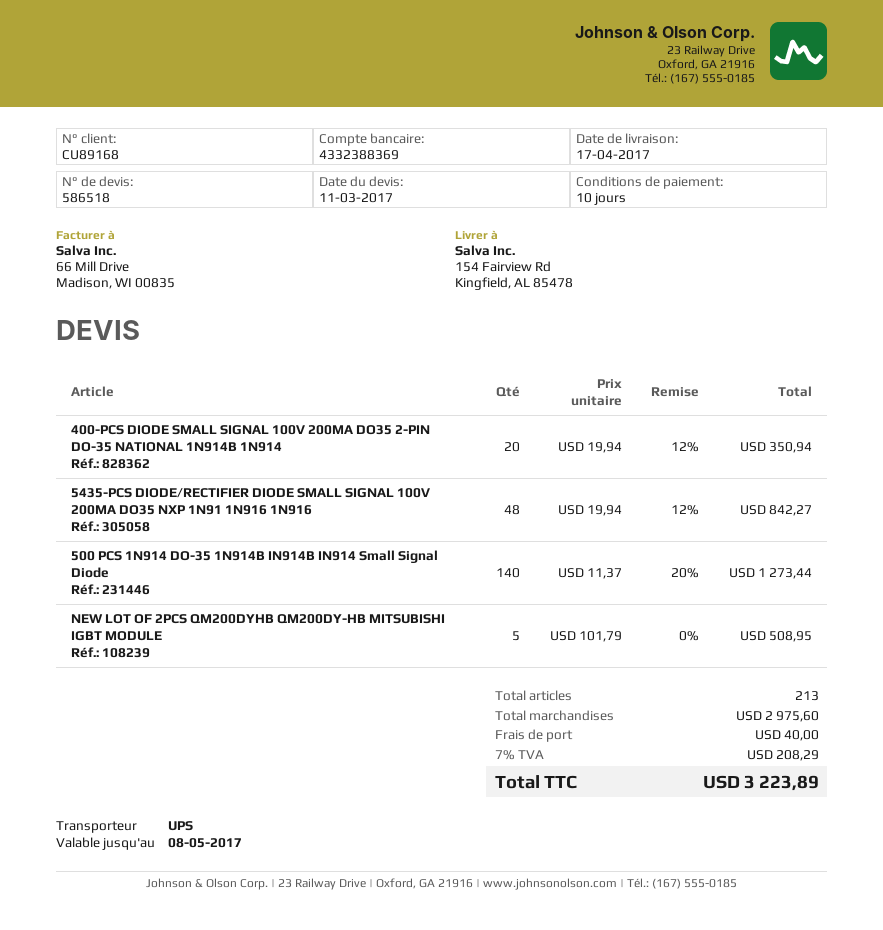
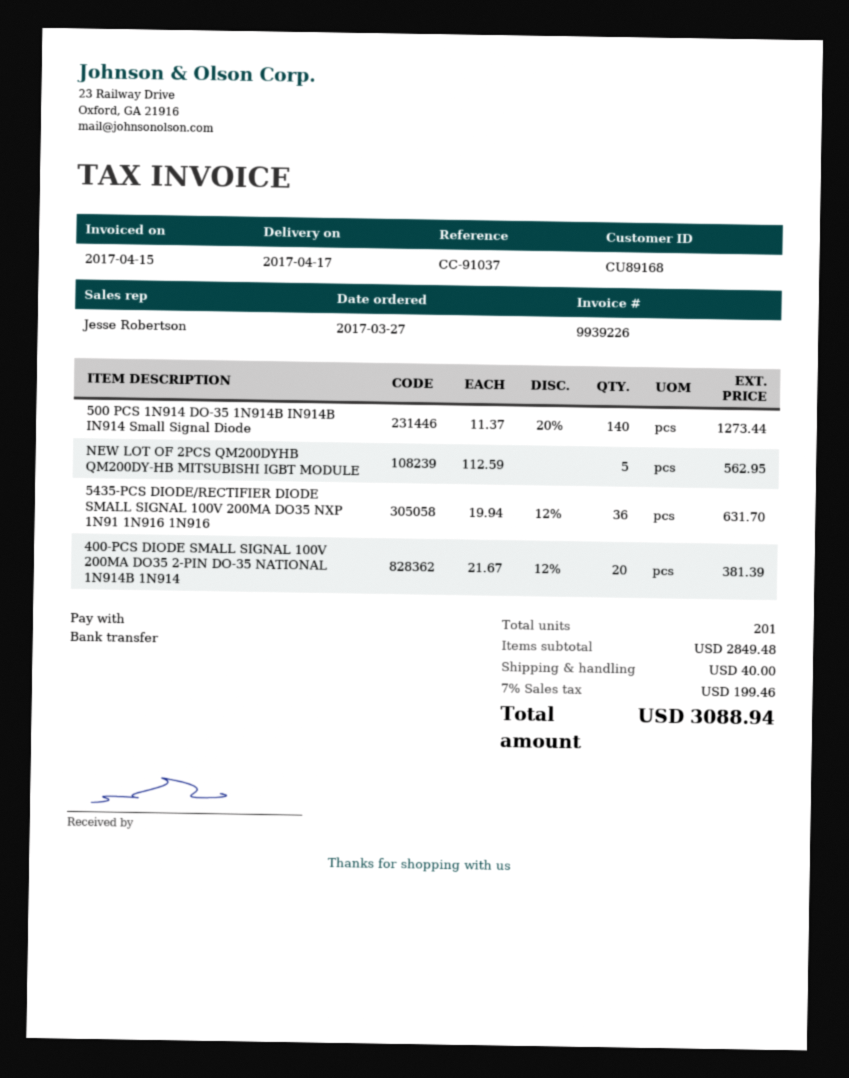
400-PCS DIODE SMALL SIGNAL 100V 200MA DO35 2-PIN DO-35 NATIONAL 1N914B 1N914: 20 x 19.94 - 12% = 350.94 -> 20 x 21.67 - 12% = 381.39
5435-PCS DIODE/RECTIFIER DIODE SMALL SIGNAL 100V 200MA DO35 NXP 1N91 1N916 1N916: 48 x 19.94 - 12% = 842.27 -> 36 x 19.94 - 12% = 631.70
NEW LOT OF 2PCS QM200DYHB QM200DY-HB MITSUBISHI IGBT MODULE: 5 x 101.79 = 508.95 -> 5 x 112.59 = 562.95
total quantity: 213 -> 201
subtotal: 2975.60 -> 2849.48
tax: 7% = 208.29 -> 7% = 199.46
total: 3223.89 -> 3088.94

